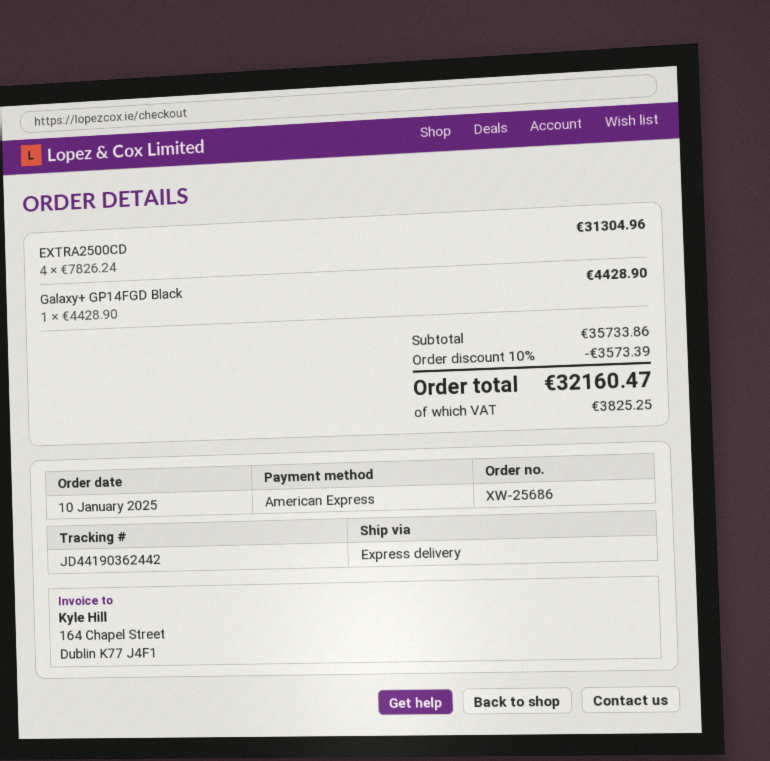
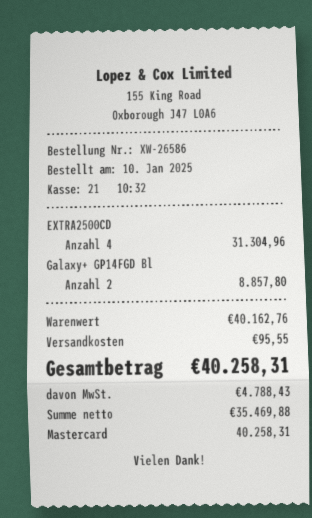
order number: XW-25686 -> XW-26586
payment method: American Express -> Mastercard
Galaxy+ GP14FGD Black: 1 for 4428.90 -> 2 for 8857.80
subtotal: 35733.86 -> 40162.76
discount: 10% = 3573.39 -> none
shipping: none -> 95.55
tax: 3825.25 -> 4788.43
total: 32160.47 -> 40258.31

